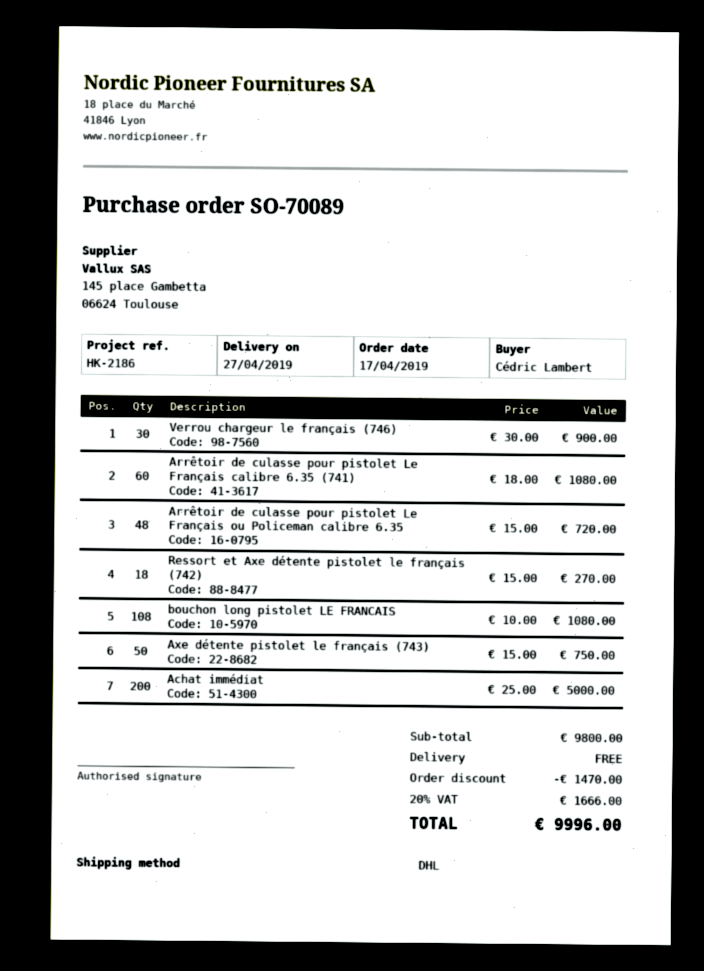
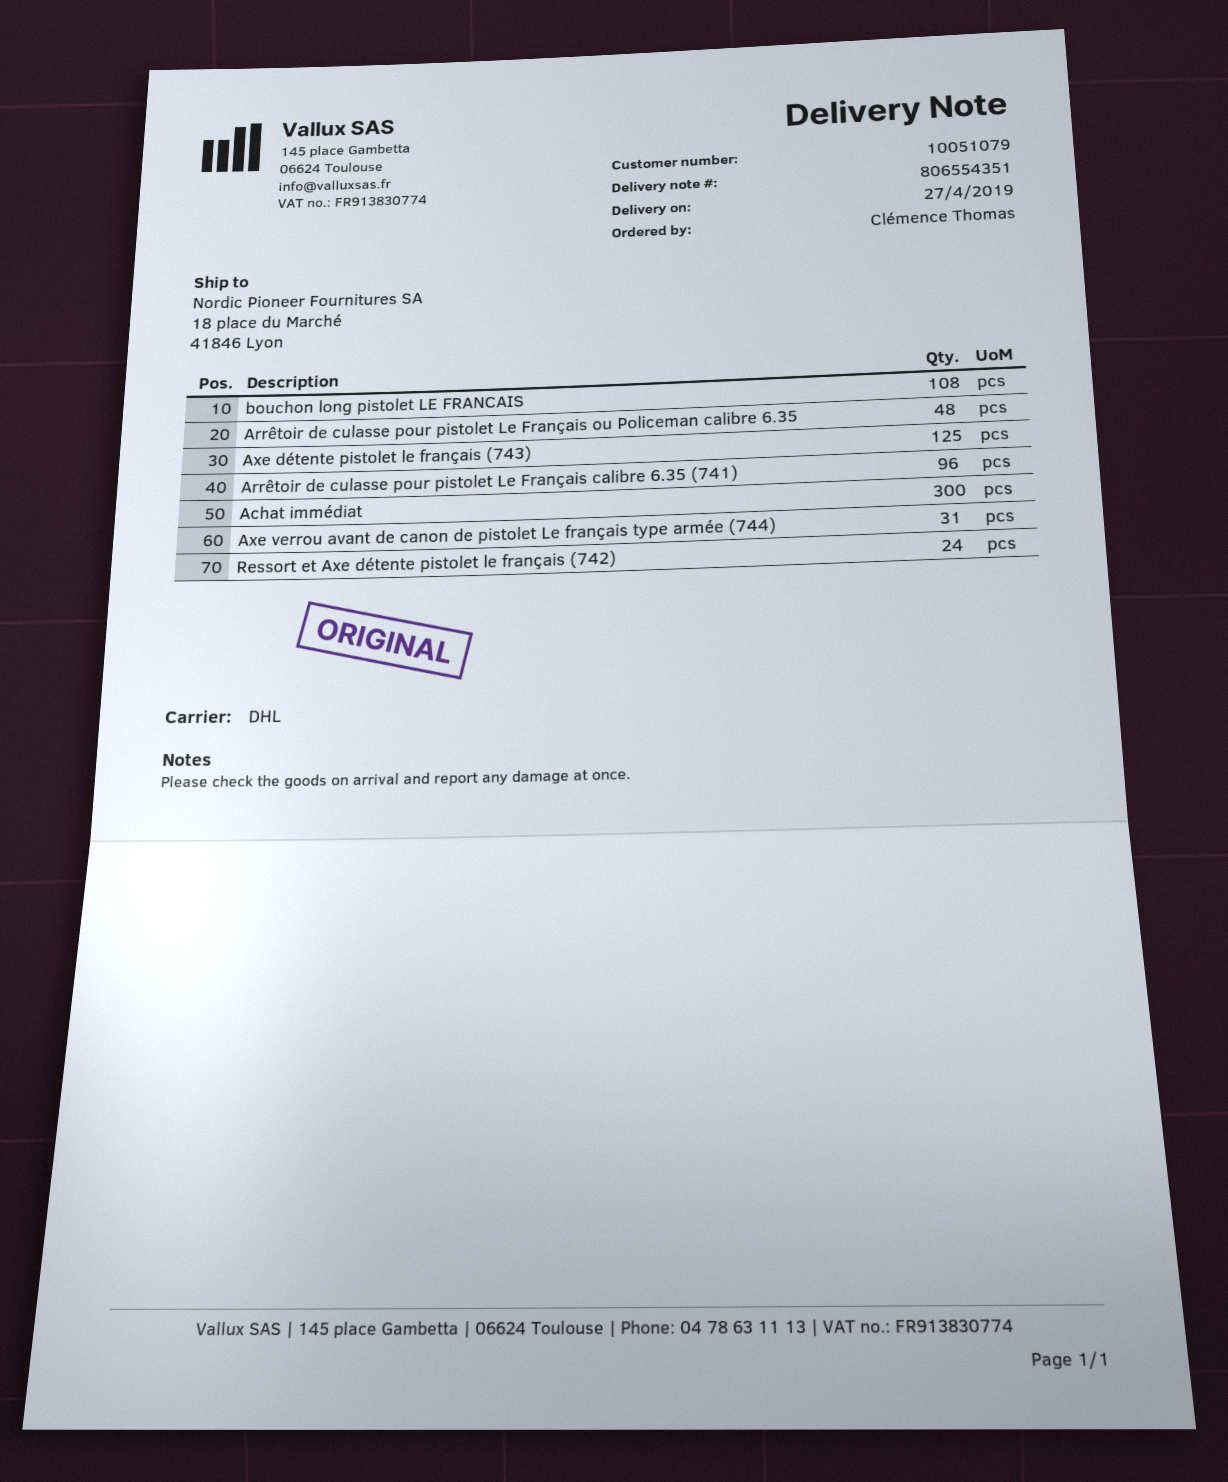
ordered by: Cédric Lambert -> Clémence Thomas
Verrou chargeur le français (746): 30 -> none
Arrêtoir de culasse pour pistolet Le Français calibre 6.35 (741): 60 -> 96
Ressort et Axe détente pistolet le français (742): 18 -> 24
Axe détente pistolet le français (743): 50 -> 125
Achat immédiat: 200 -> 300
Axe verrou avant de canon de pistolet Le français type armée (744): none -> 31

